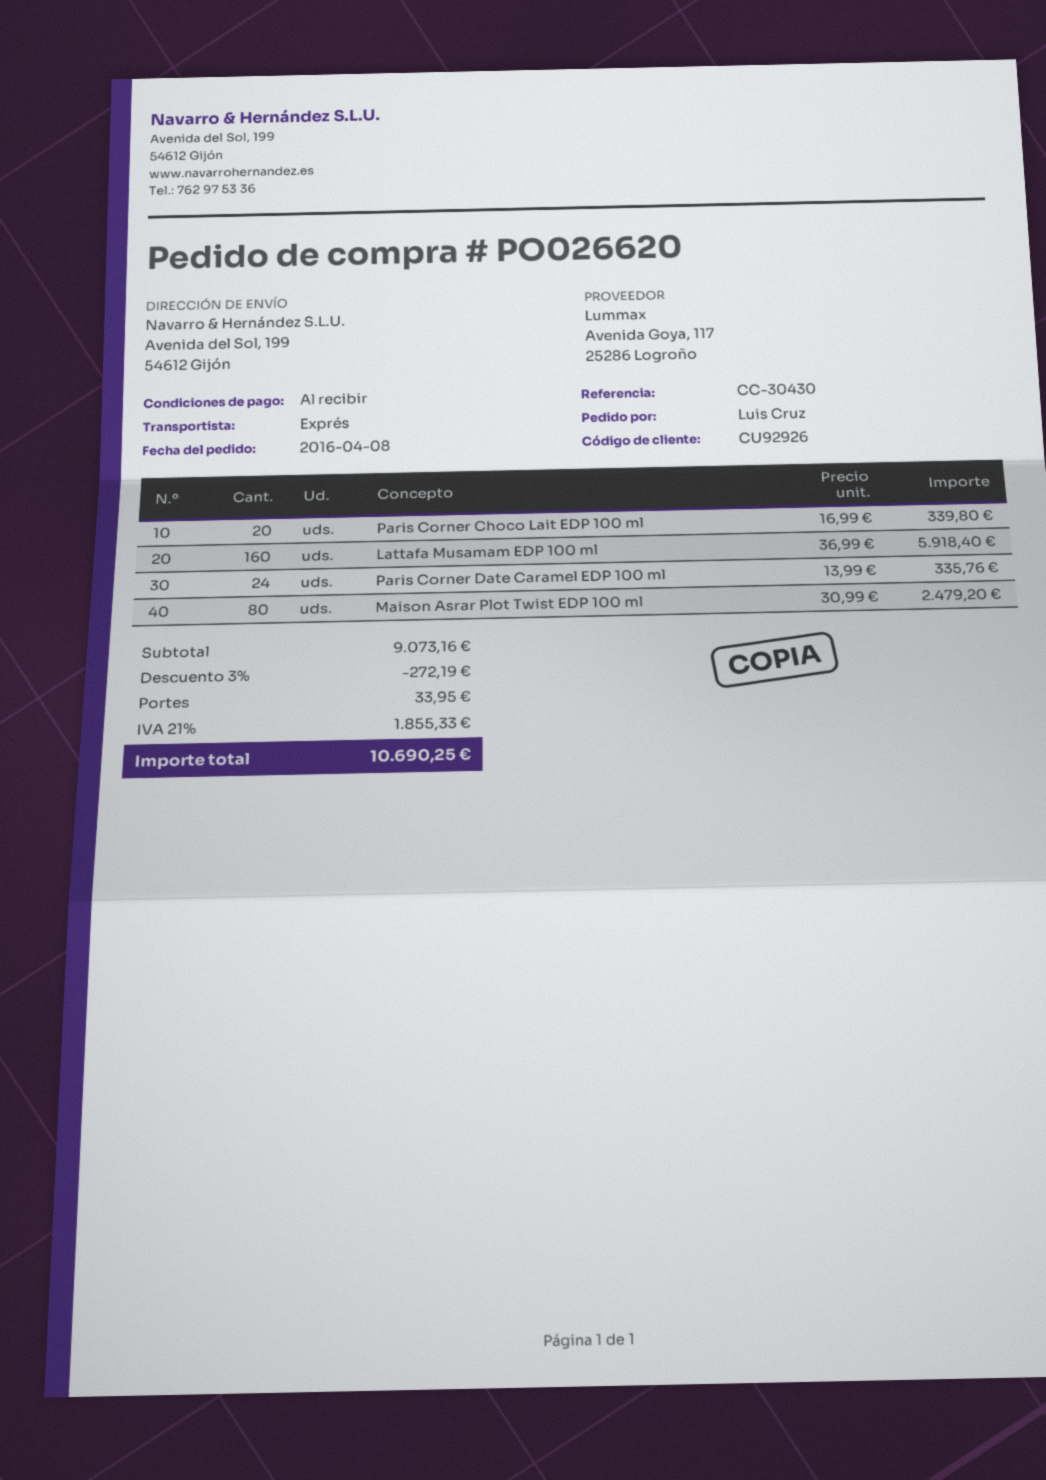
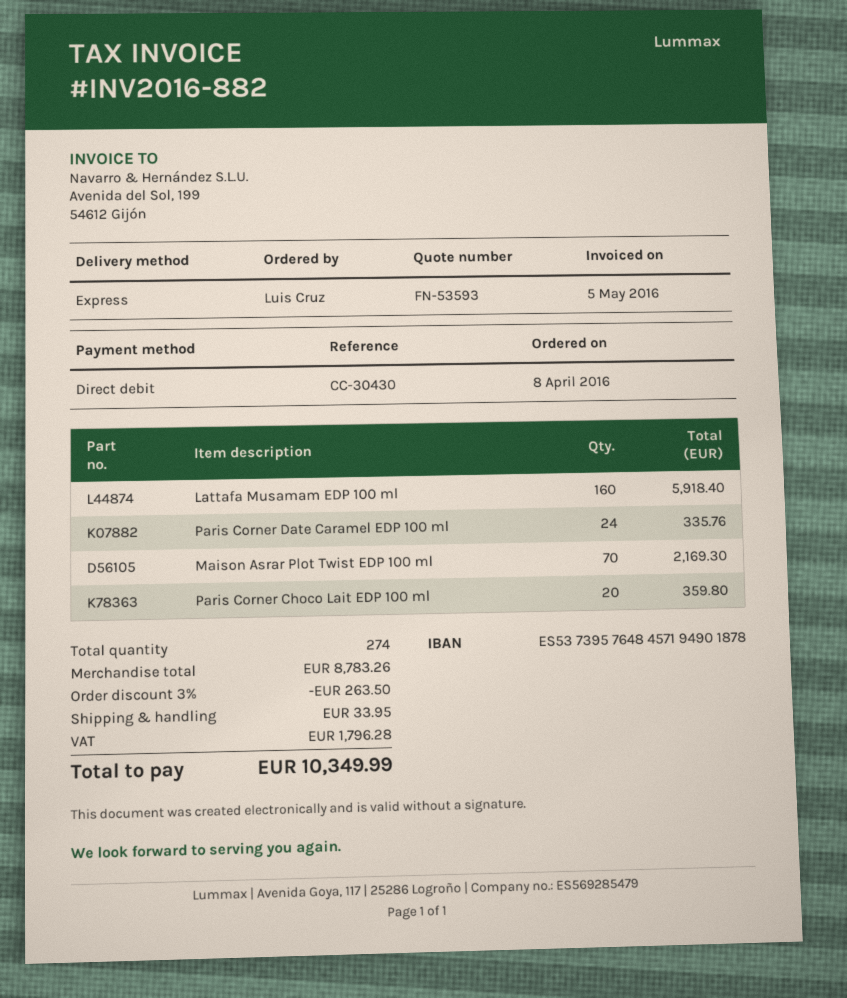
Paris Corner Choco Lait EDP 100 ml: 20 for 339.80 -> 20 for 359.80
Maison Asrar Plot Twist EDP 100 ml: 80 for 2479.20 -> 70 for 2169.30
subtotal: 9073.16 -> 8783.26
discount: 3% = 272.19 -> 3% = 263.50
tax: 1855.33 -> 1796.28
total: 10690.25 -> 10349.99

